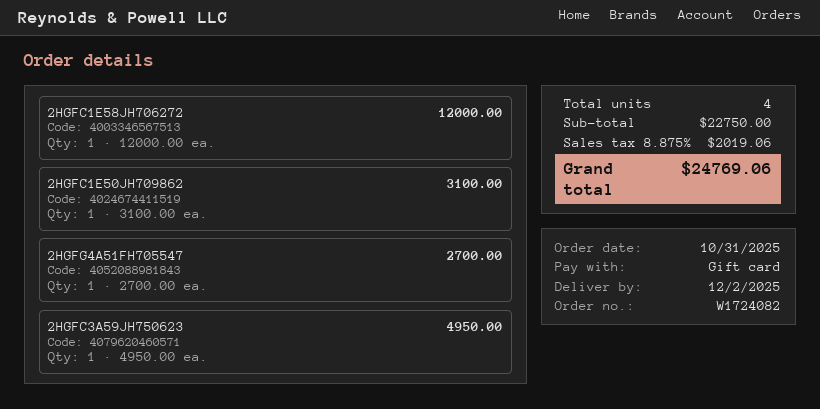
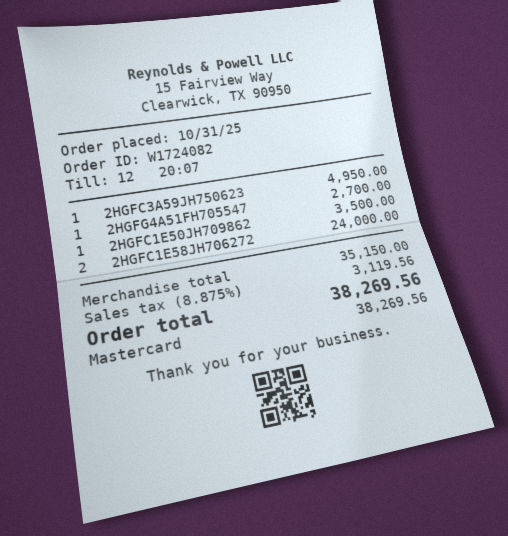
payment method: gift card -> Mastercard
2HGFC1E58JH706272: 1 for 12000.00 -> 2 for 24000.00
2HGFC1E50JH709862: 1 for 3100.00 -> 1 for 3500.00
subtotal: 22750.00 -> 35150.00
tax: 8.875% = 2019.06 -> 8.875% = 3119.56
total: 24769.06 -> 38269.56

